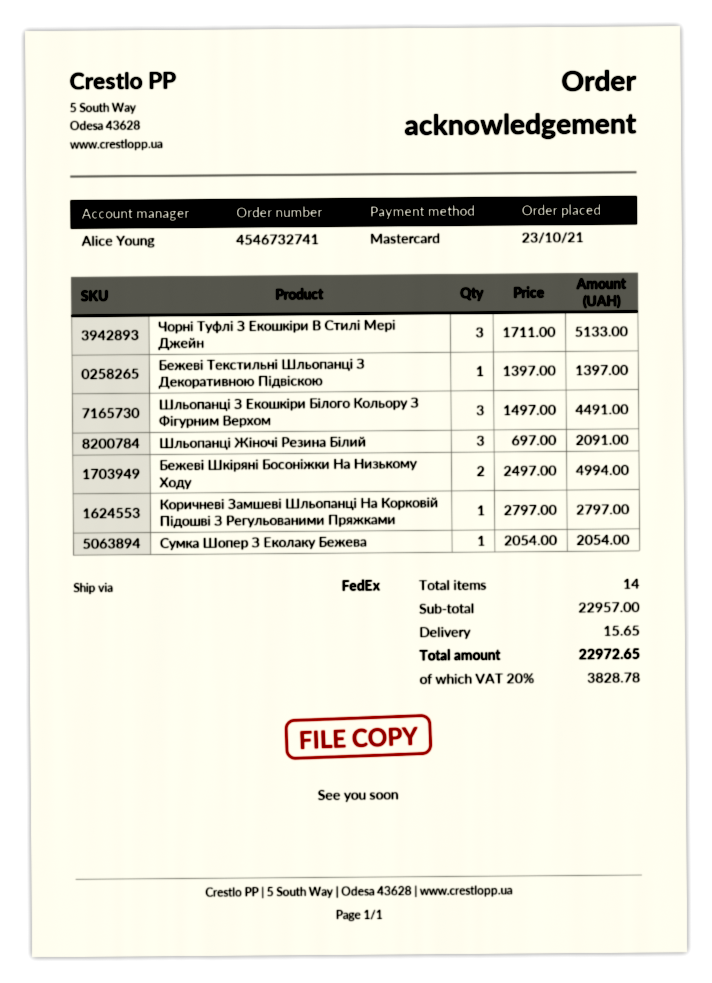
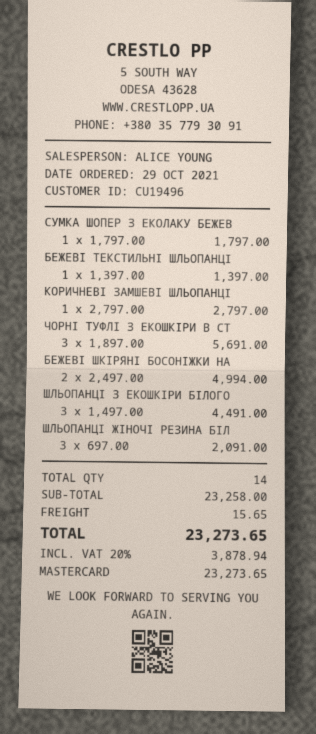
order date: 2021-10-23 -> 2021-10-29
Чорні Туфлі З Екошкіри В Стилі Мері Джейн: 3 x 1711.00 = 5133.00 -> 3 x 1897.00 = 5691.00
Сумка Шопер З Еколаку Бежева: 1 x 2054.00 = 2054.00 -> 1 x 1797.00 = 1797.00
subtotal: 22957.00 -> 23258.00
tax: 20% = 3828.78 -> 20% = 3878.94
total: 22972.65 -> 23273.65

